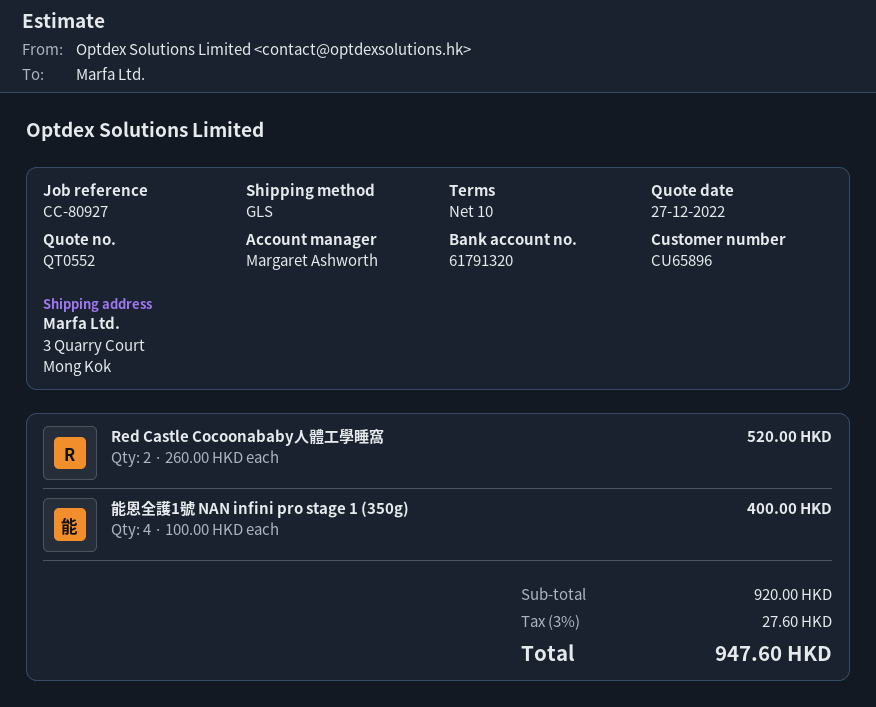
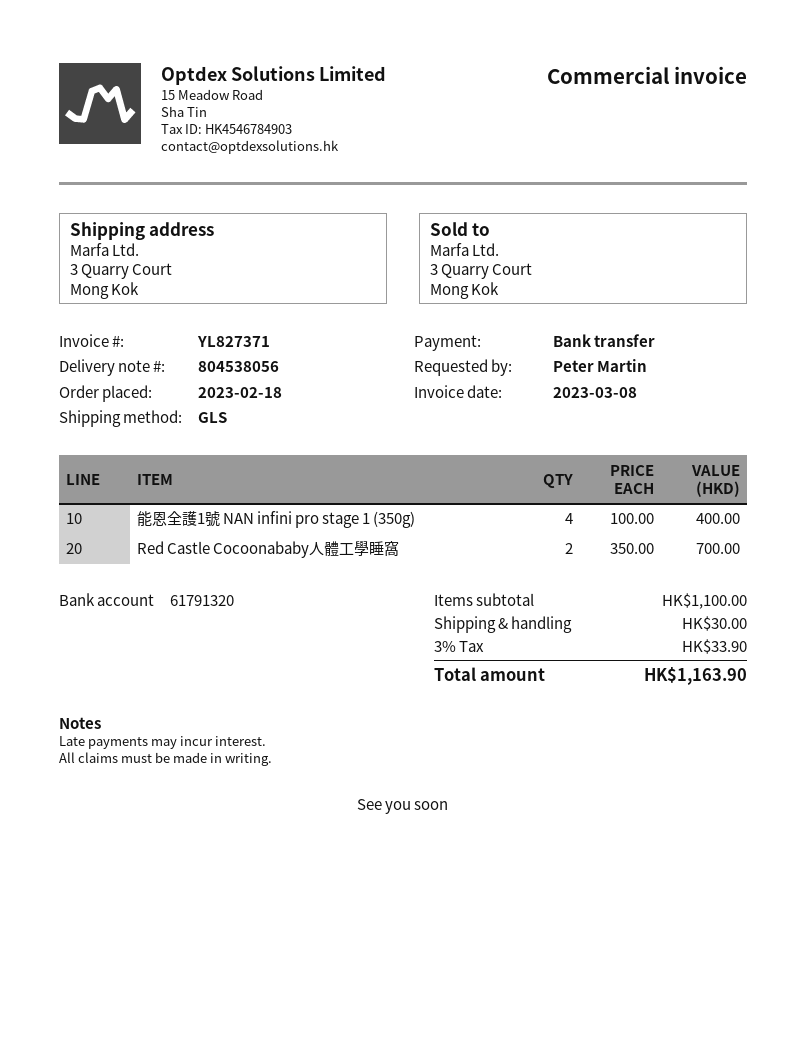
Red Castle Cocoonababy人體工學睡窩: 2 x 260.00 = 520.00 -> 2 x 350.00 = 700.00
subtotal: 920.00 -> 1100.00
shipping: none -> 30.00
tax: 3% = 27.60 -> 3% = 33.90
total: 947.60 -> 1163.90

